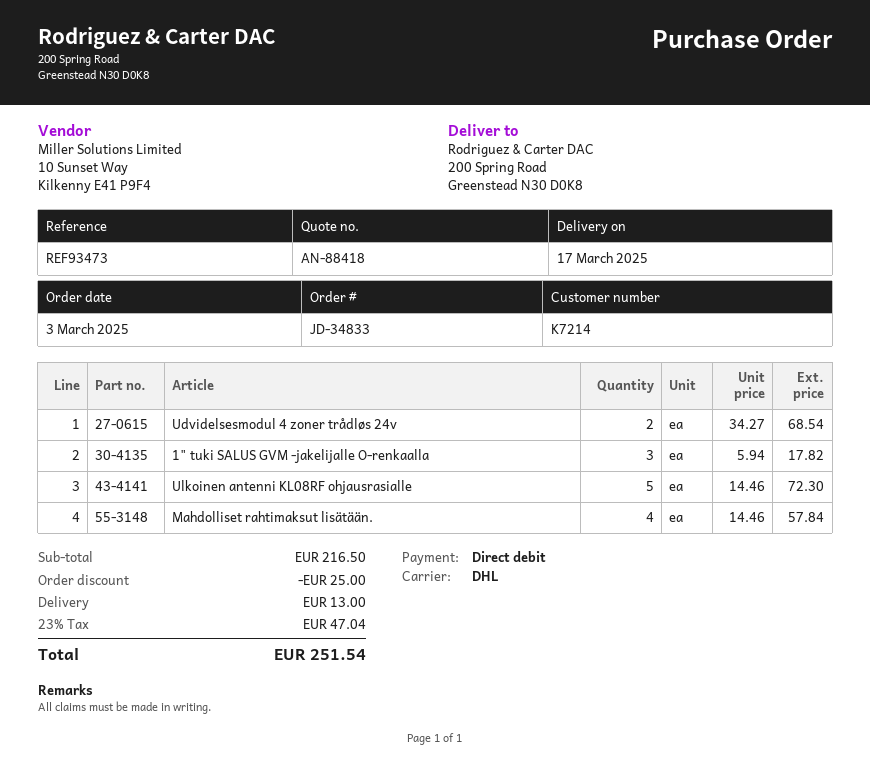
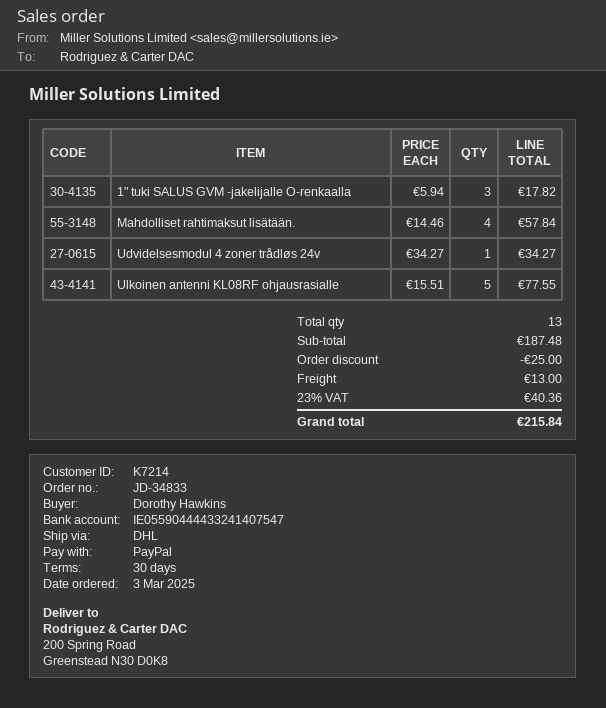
payment method: direct debit -> PayPal
Udvidelsesmodul 4 zoner trådløs 24v: 2 x 34.27 = 68.54 -> 1 x 34.27 = 34.27
Ulkoinen antenni KL08RF ohjausrasialle: 5 x 14.46 = 72.30 -> 5 x 15.51 = 77.55
subtotal: 216.50 -> 187.48
tax: 23% = 47.04 -> 23% = 40.36
total: 251.54 -> 215.84

